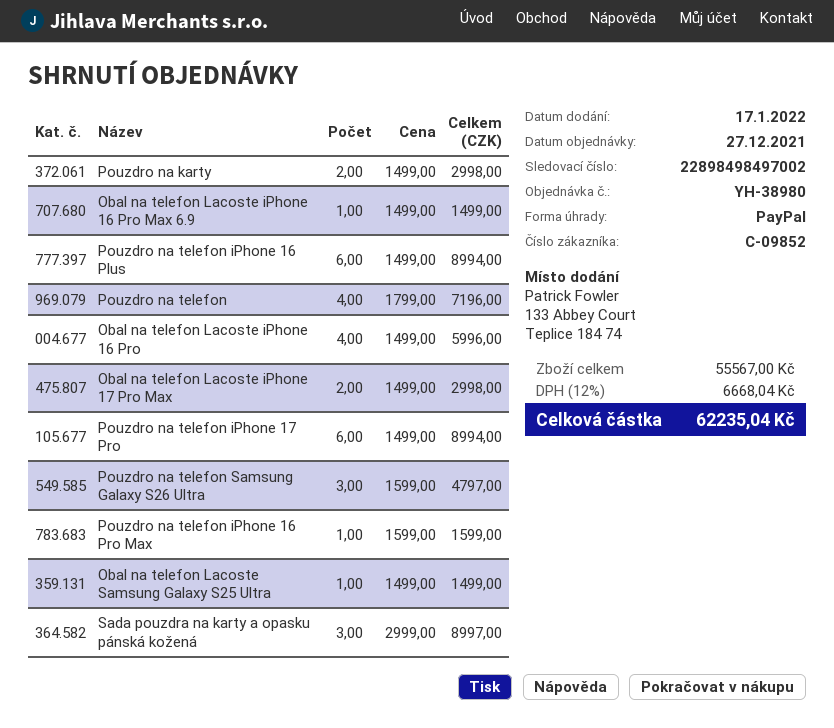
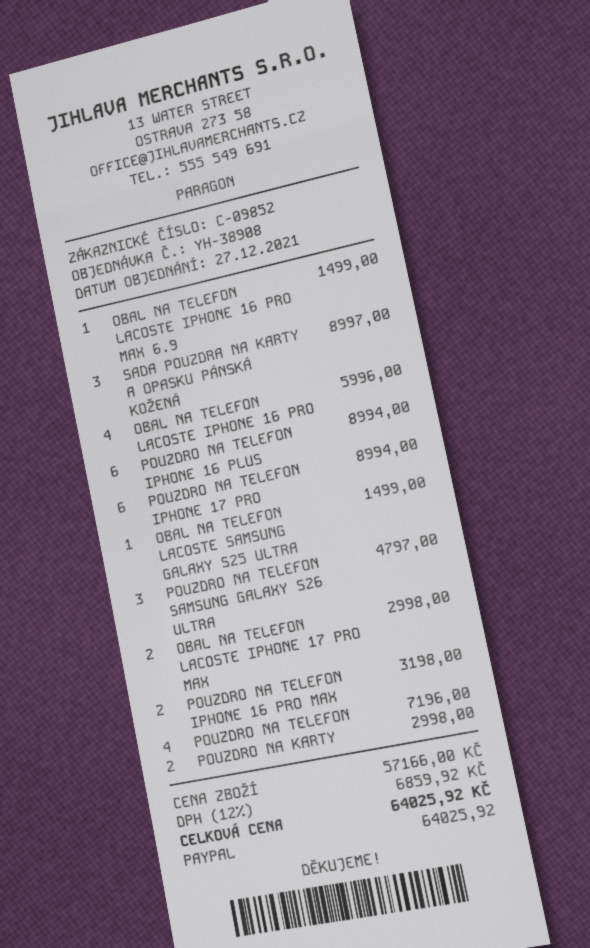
order number: YH-38980 -> YH-38908
Pouzdro na telefon iPhone 16 Pro Max: 1 for 1599.00 -> 2 for 3198.00
subtotal: 55567.00 -> 57166.00
tax: 12% = 6668.04 -> 12% = 6859.92
total: 62235.04 -> 64025.92

